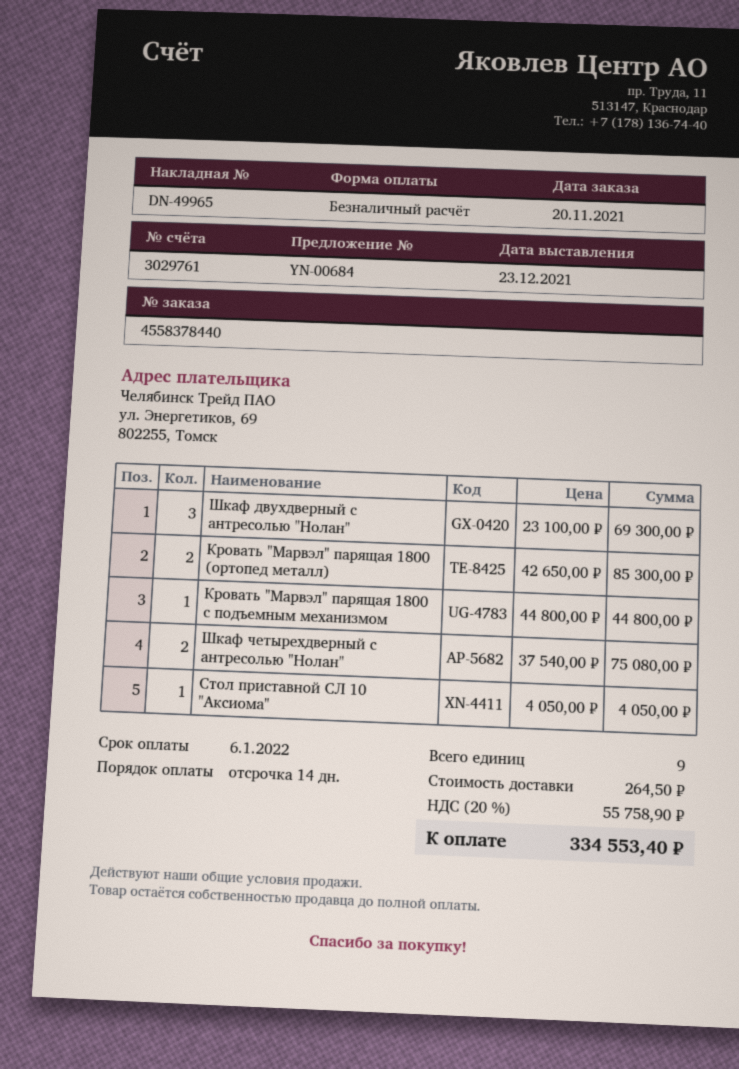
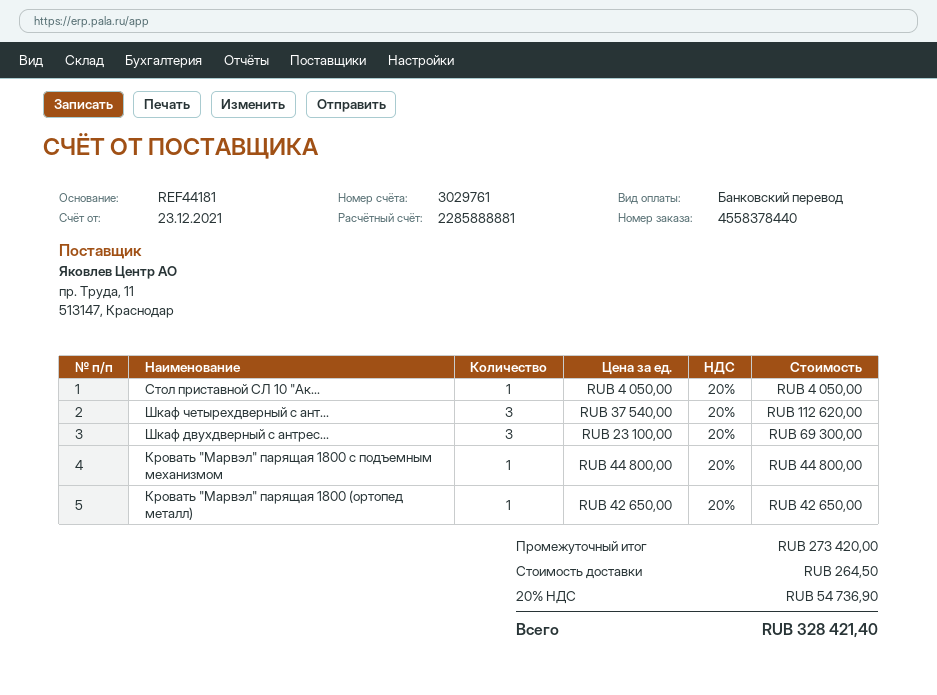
Кровать "Марвэл" парящая 1800 (ортопед металл): 2 x 42650.00 = 85300.00 -> 1 x 42650.00 = 42650.00
Шкаф четырехдверный с антресолью "Нолан": 2 x 37540.00 = 75080.00 -> 3 x 37540.00 = 112620.00
tax: 20% = 55758.90 -> 20% = 54736.90
total: 334553.40 -> 328421.40

